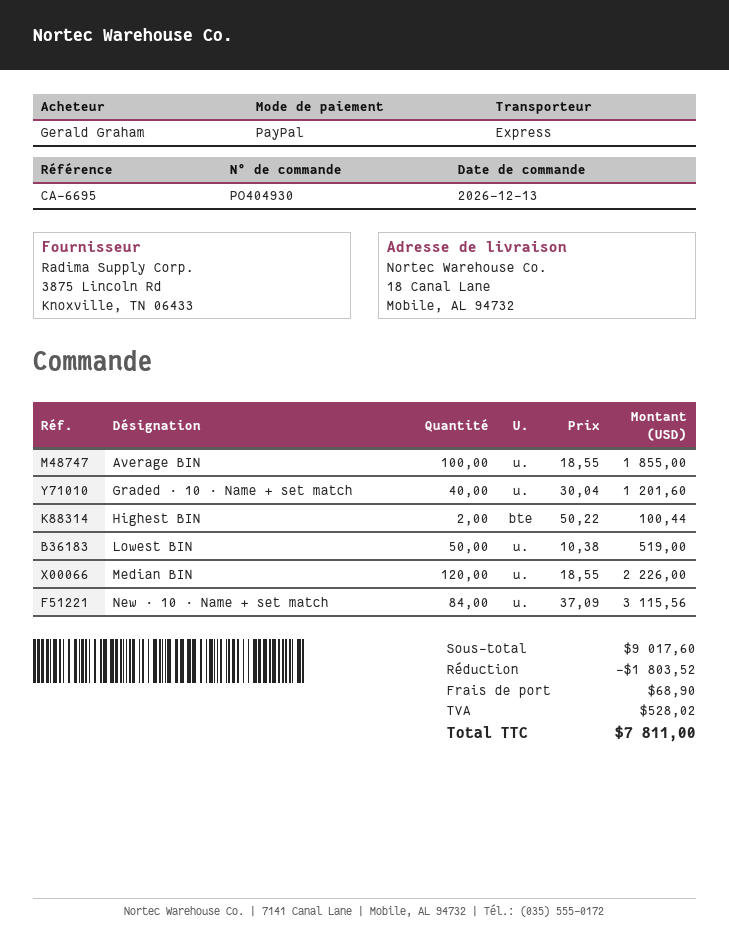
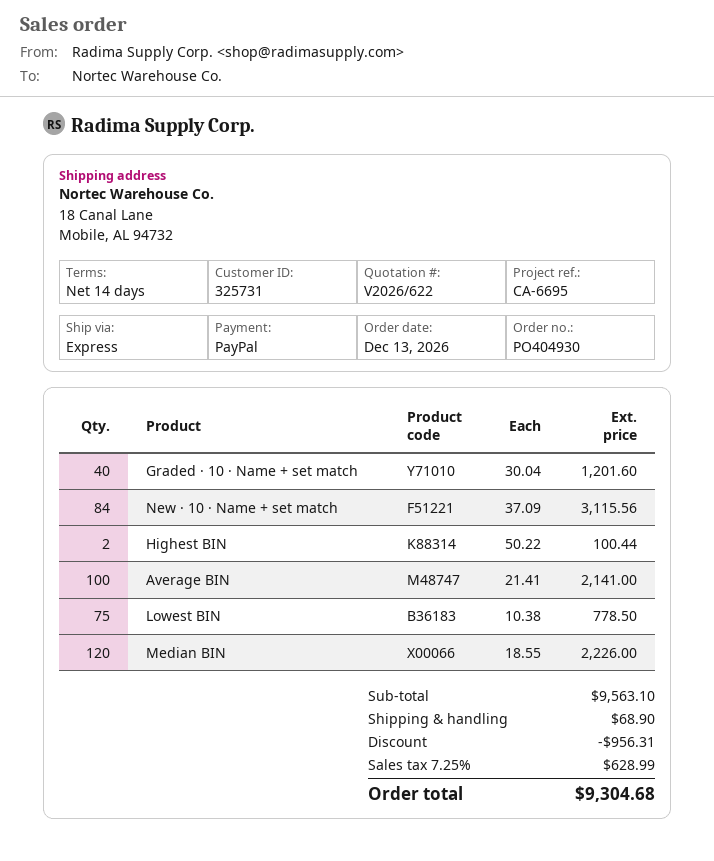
Average BIN: 100 x 18.55 = 1855.00 -> 100 x 21.41 = 2141.00
Lowest BIN: 50 x 10.38 = 519.00 -> 75 x 10.38 = 778.50
subtotal: 9017.60 -> 9563.10
discount: 1803.52 -> 956.31
tax: 528.02 -> 628.99
total: 7811.00 -> 9304.68

